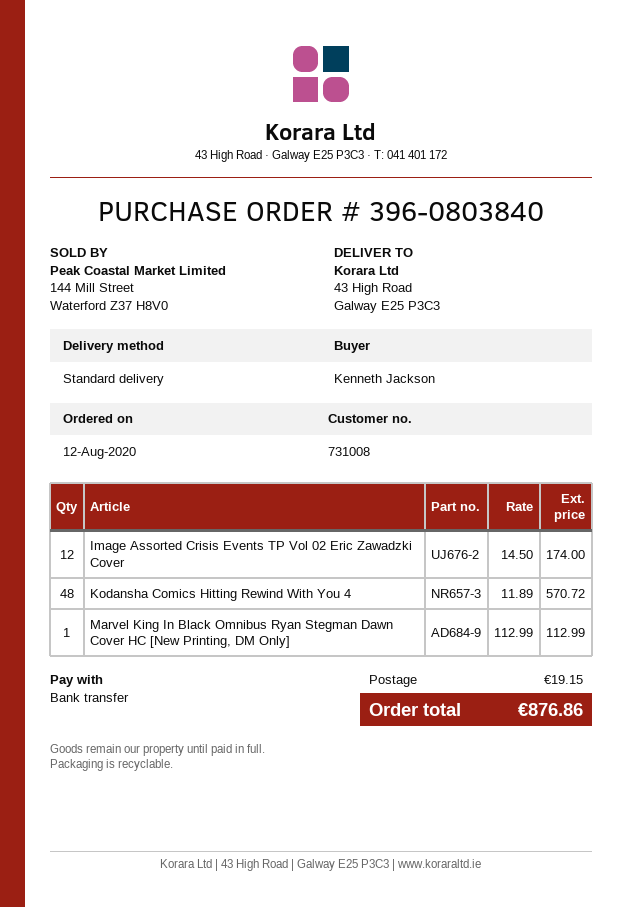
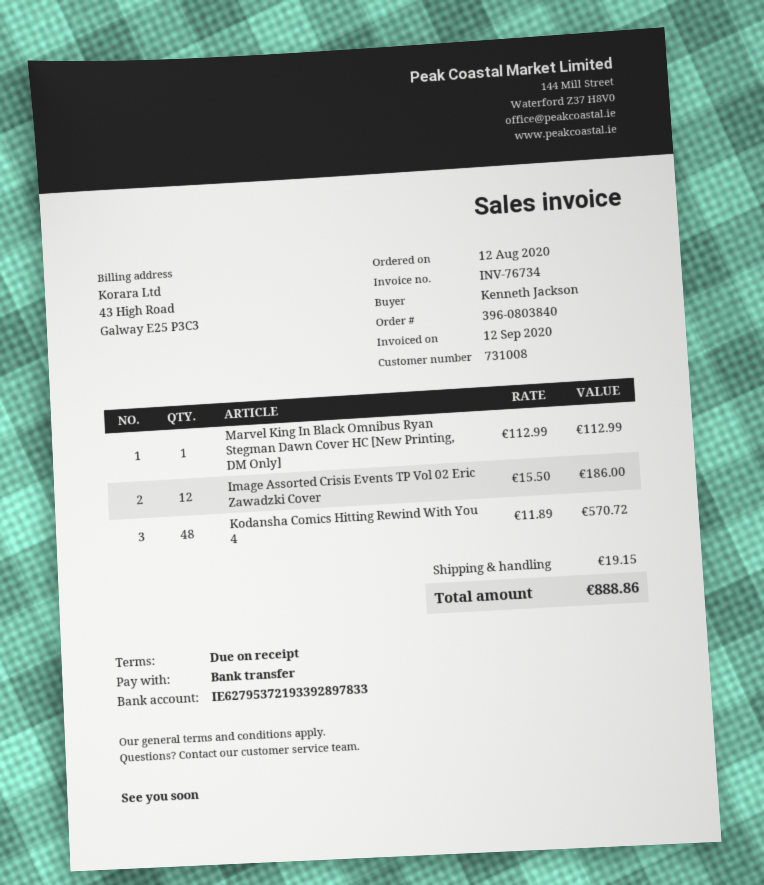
Image Assorted Crisis Events TP Vol 02 Eric Zawadzki Cover: 12 x 14.50 = 174.00 -> 12 x 15.50 = 186.00
total: 876.86 -> 888.86

